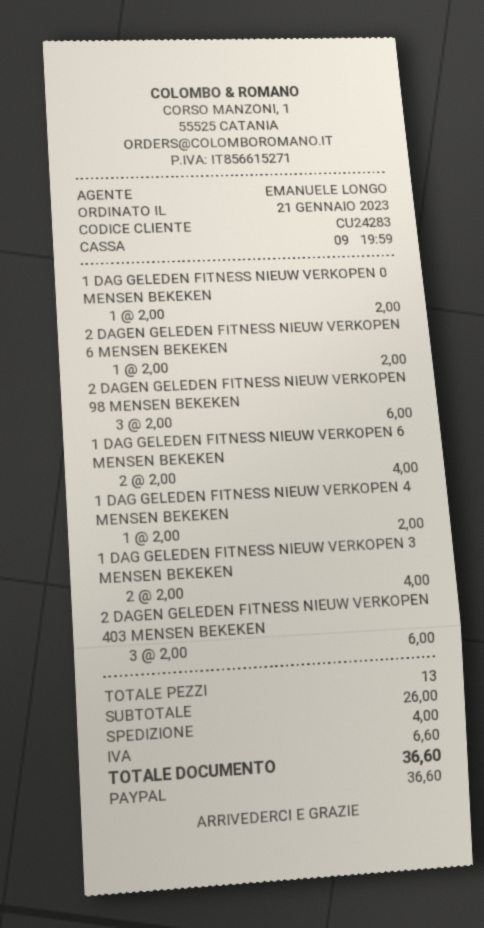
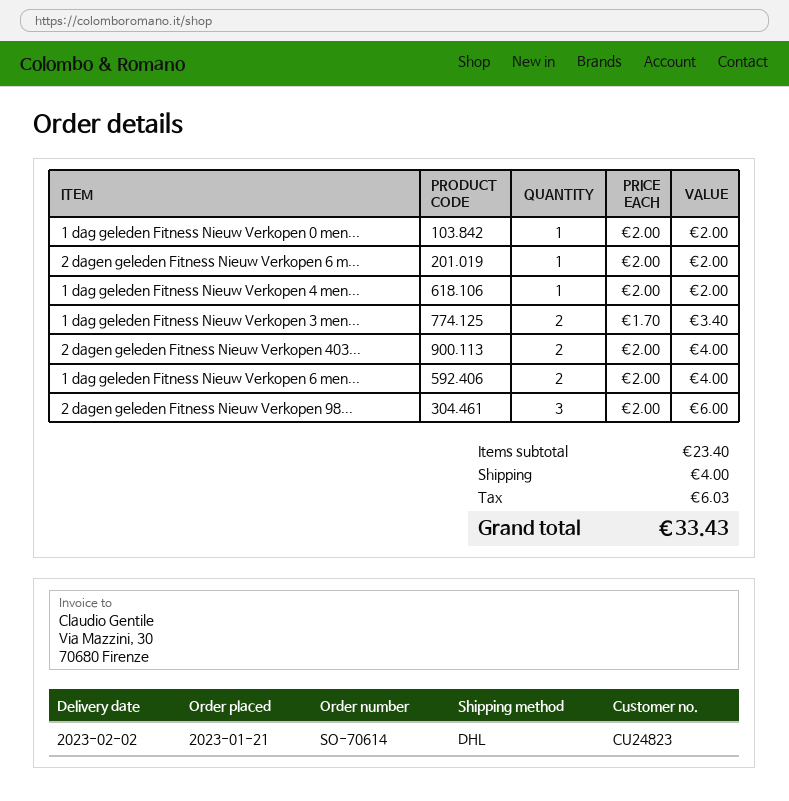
customer number: CU24283 -> CU24823
1 DAG GELEDEN FITNESS NIEUW VERKOPEN 3 MENSEN BEKEKEN: 2 x 2.00 = 4.00 -> 2 x 1.70 = 3.40
2 DAGEN GELEDEN FITNESS NIEUW VERKOPEN 403 MENSEN BEKEKEN: 3 x 2.00 = 6.00 -> 2 x 2.00 = 4.00
subtotal: 26.00 -> 23.40
tax: 6.60 -> 6.03
total: 36.60 -> 33.43

